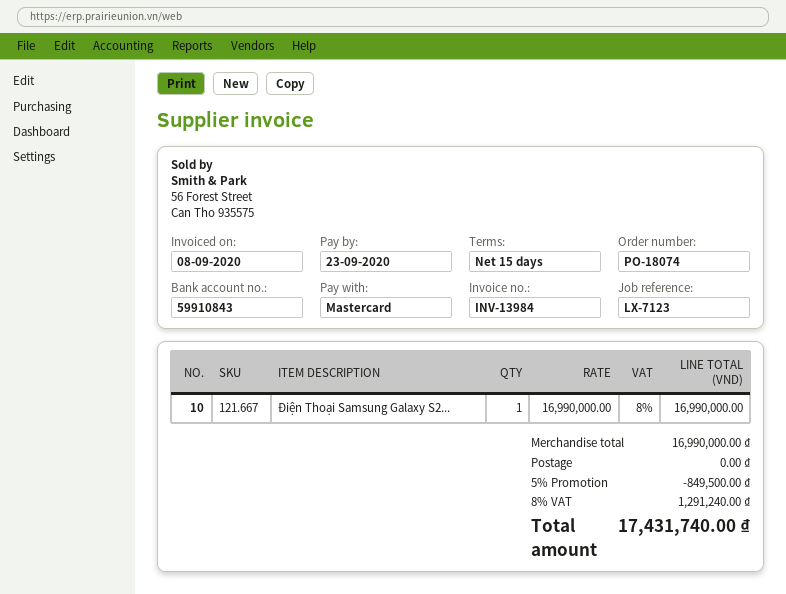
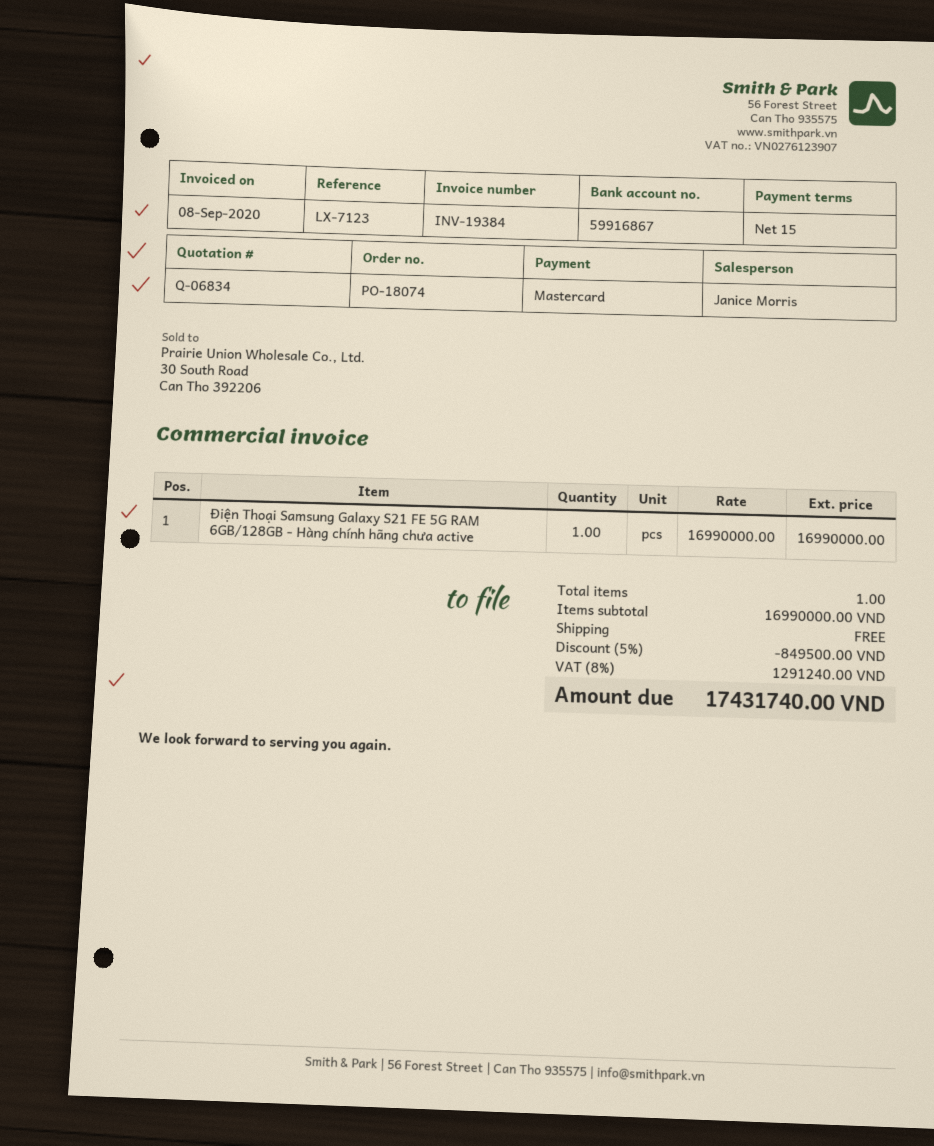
invoice number: INV-13984 -> INV-19384
bank account: 59910843 -> 59916867

